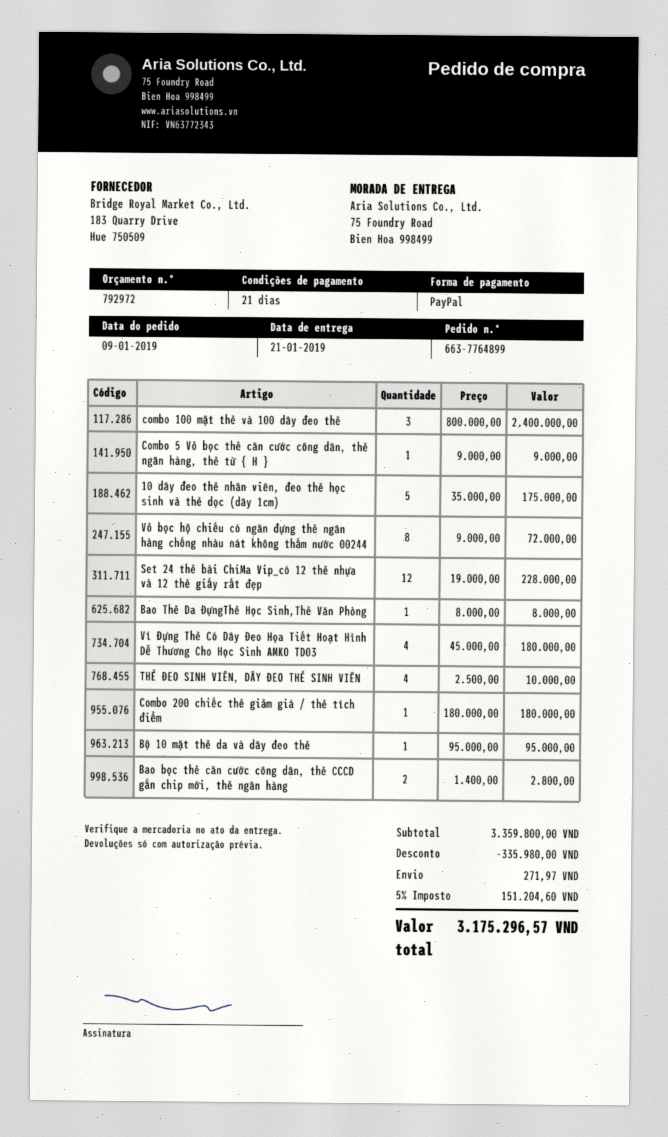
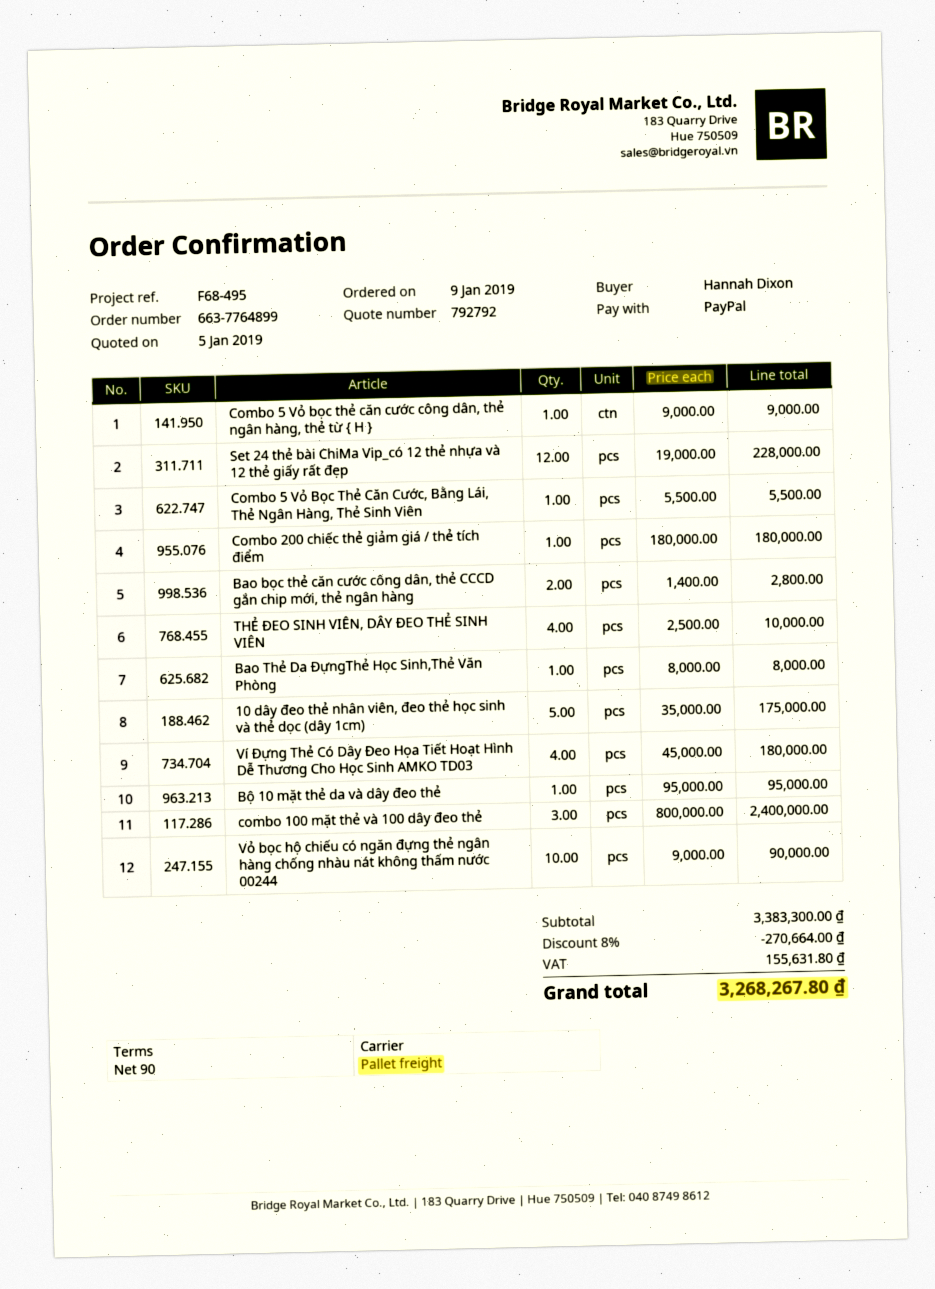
quote number: 792972 -> 792792
payment terms: 21 days -> 90 days
Vỏ bọc hộ chiếu có ngăn đựng thẻ ngân hàng chống nhàu nát không thấm nước 00244: 8 x 9000.00 = 72000.00 -> 10 x 9000.00 = 90000.00
Combo 5 Vỏ Bọc Thẻ Căn Cước, Bằng Lái, Thẻ Ngân Hàng, Thẻ Sinh Viên: none -> 1 x 5500.00 = 5500.00
subtotal: 3359800.00 -> 3383300.00
discount: 335980.00 -> 270664.00
shipping: 271.97 -> none
tax: 151204.60 -> 155631.80
total: 3175296.57 -> 3268267.80

